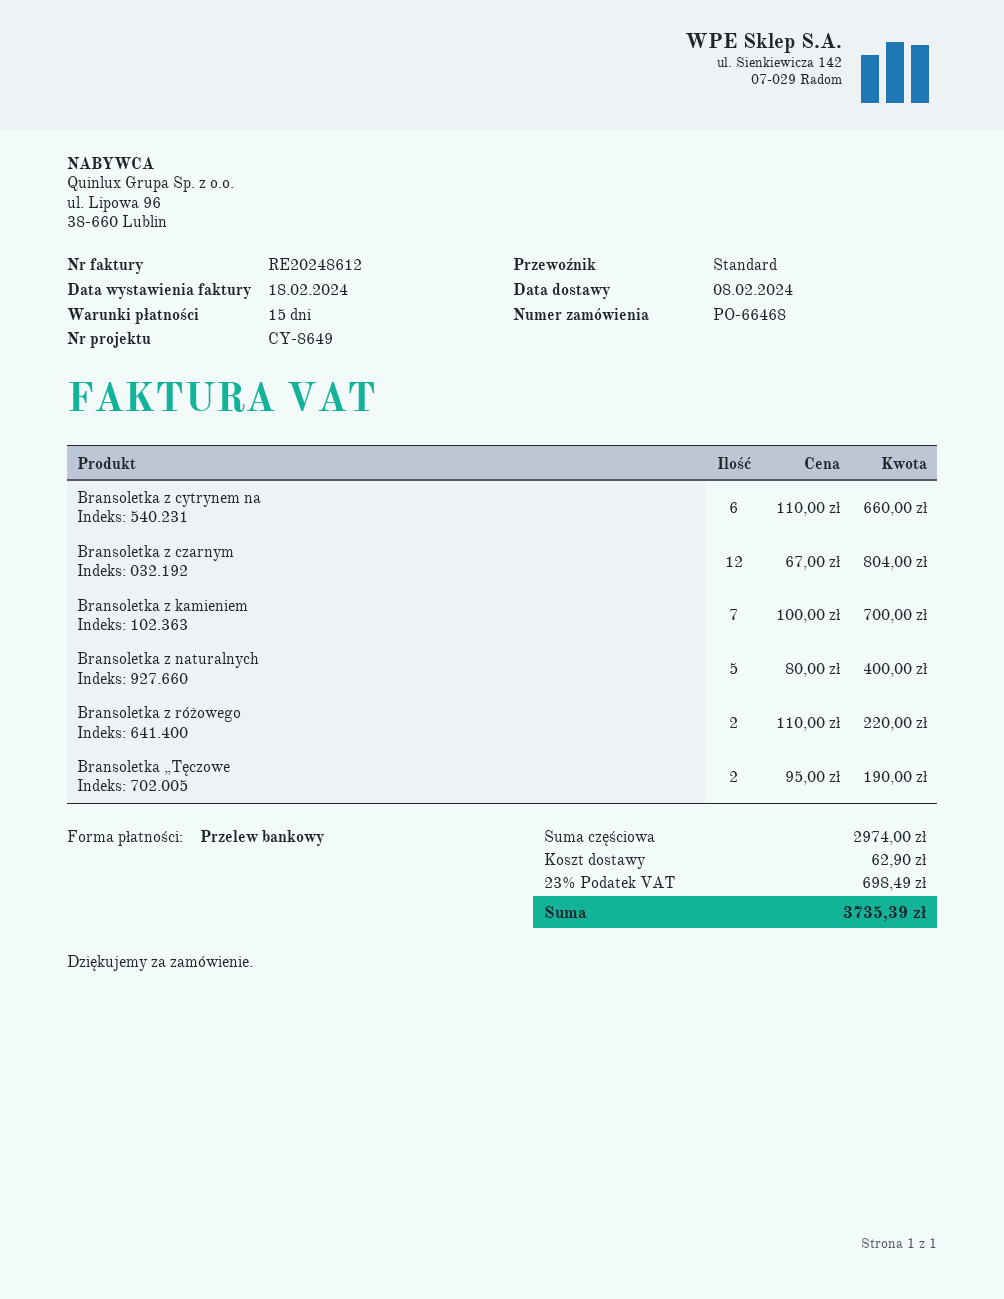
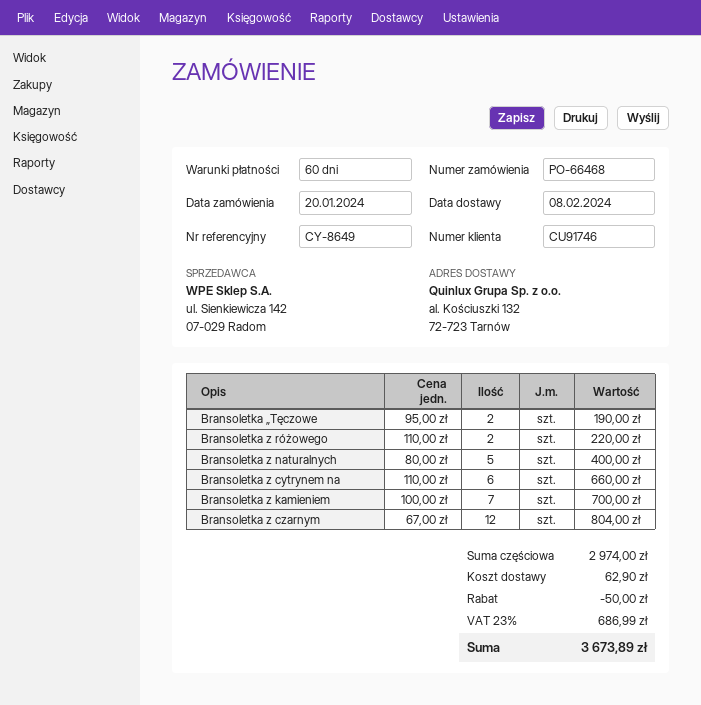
payment terms: 15 days -> 60 days
discount: none -> 50.00
tax: 23% = 698.49 -> 23% = 686.99
total: 3735.39 -> 3673.89

